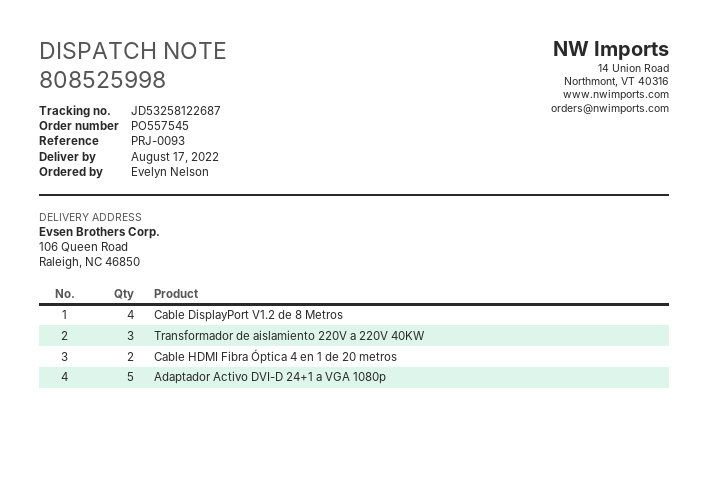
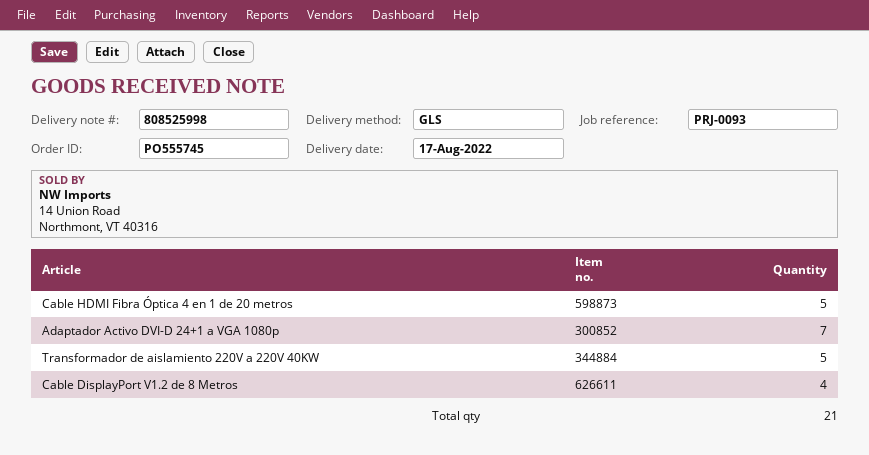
order number: PO557545 -> PO555745
Transformador de aislamiento 220V a 220V 40KW: 3 -> 5
Cable HDMI Fibra Óptica 4 en 1 de 20 metros: 2 -> 5
Adaptador Activo DVI-D 24+1 a VGA 1080p: 5 -> 7

